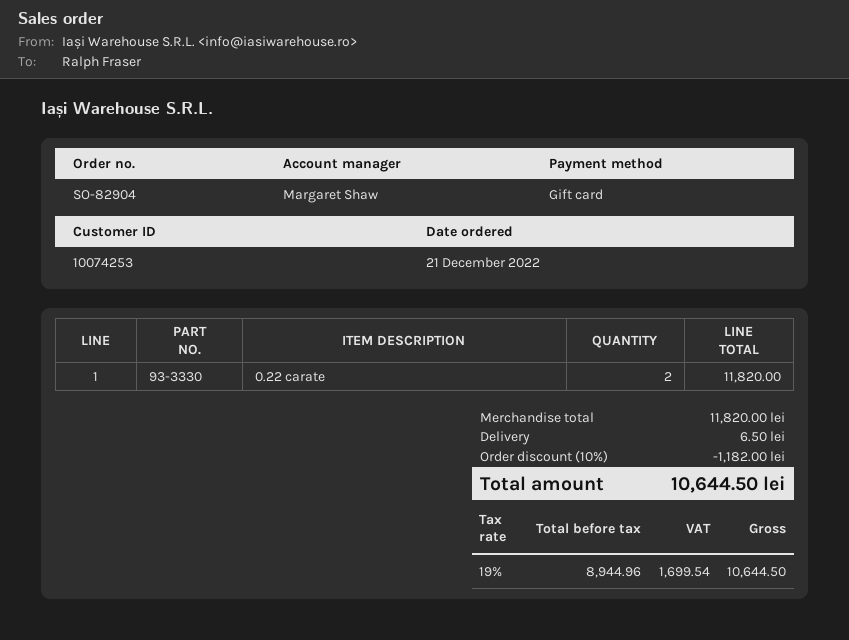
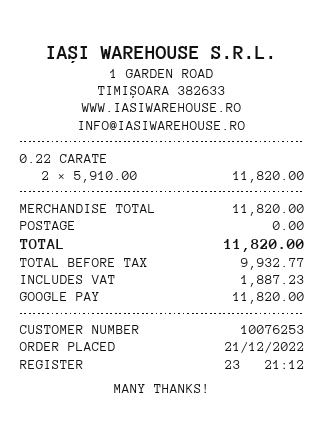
customer number: 10074253 -> 10076253
payment method: gift card -> Google Pay
discount: 10% = 1182.00 -> none
shipping: 6.50 -> 0.00
net: 8944.96 -> 9932.77
tax: 1699.54 -> 1887.23
total: 10644.50 -> 11820.00

